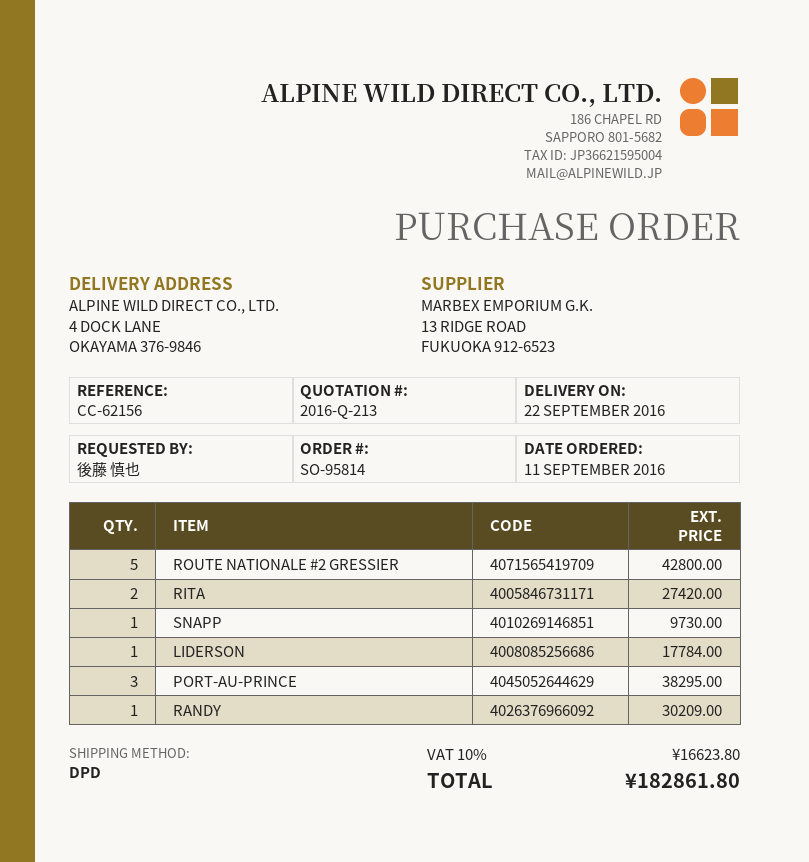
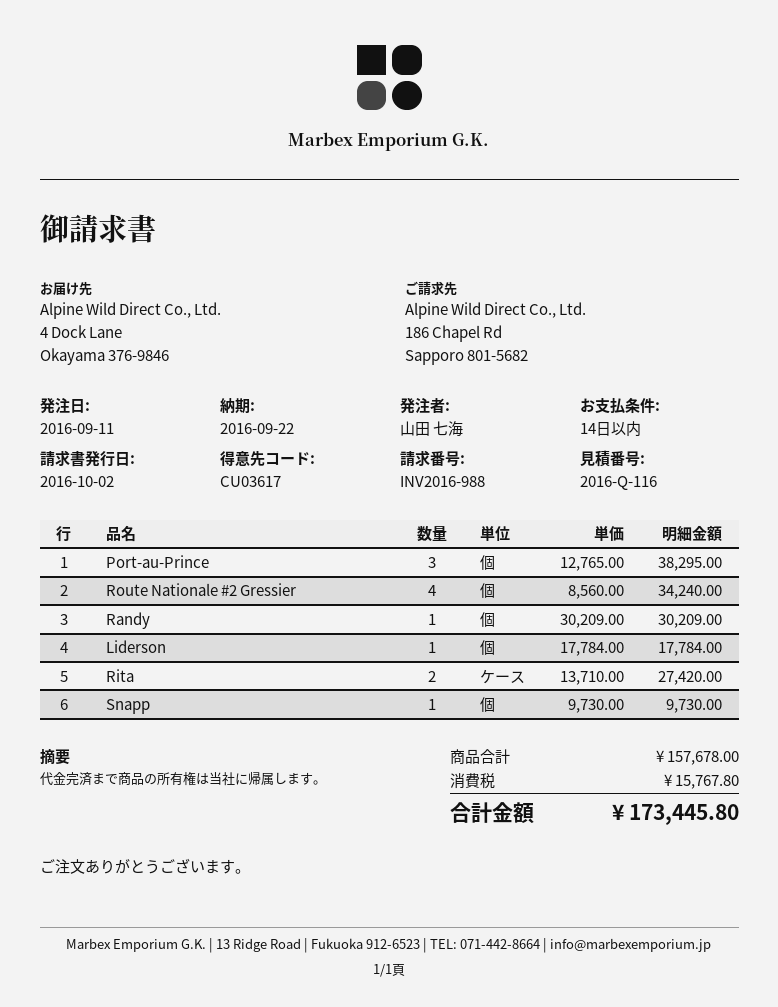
quote number: 2016-Q-213 -> 2016-Q-116
ordered by: 後藤 慎也 -> 山田 七海
ROUTE NATIONALE #2 GRESSIER: 5 for 42800.00 -> 4 for 34240.00
tax: 16623.80 -> 15767.80
total: 182861.80 -> 173445.80

